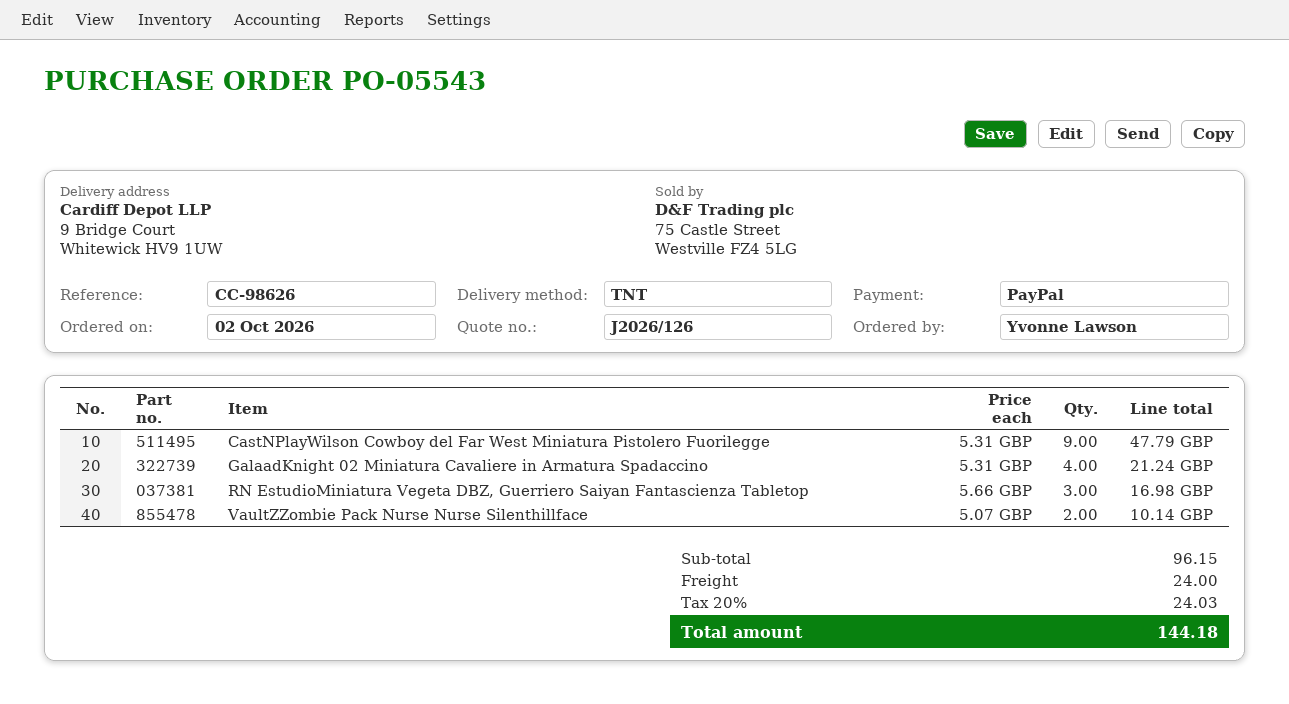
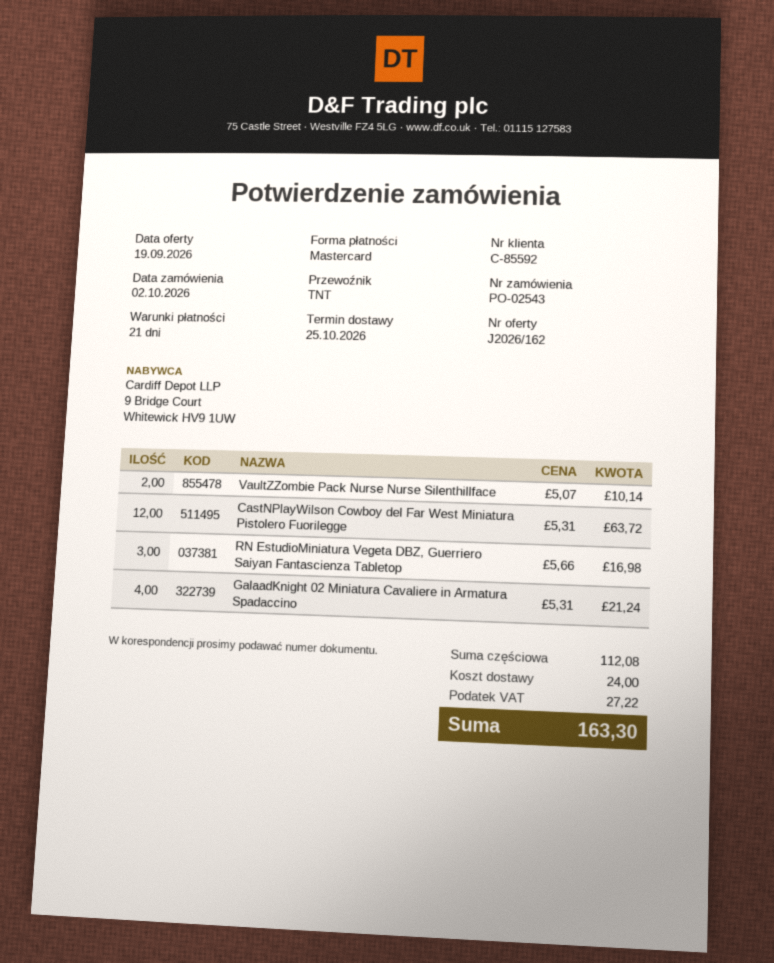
quote number: J2026/126 -> J2026/162
order number: PO-05543 -> PO-02543
payment method: PayPal -> Mastercard
CastNPlayWilson Cowboy del Far West Miniatura Pistolero Fuorilegge: 9 x 5.31 = 47.79 -> 12 x 5.31 = 63.72
subtotal: 96.15 -> 112.08
tax: 24.03 -> 27.22
total: 144.18 -> 163.30

